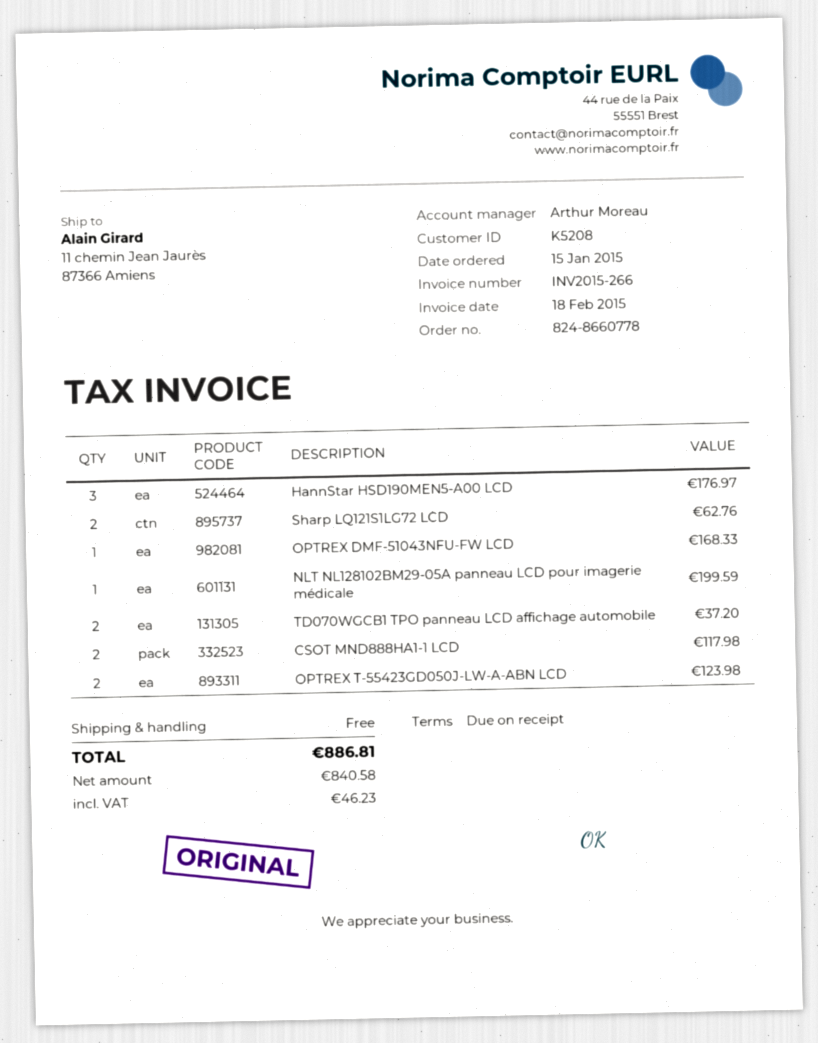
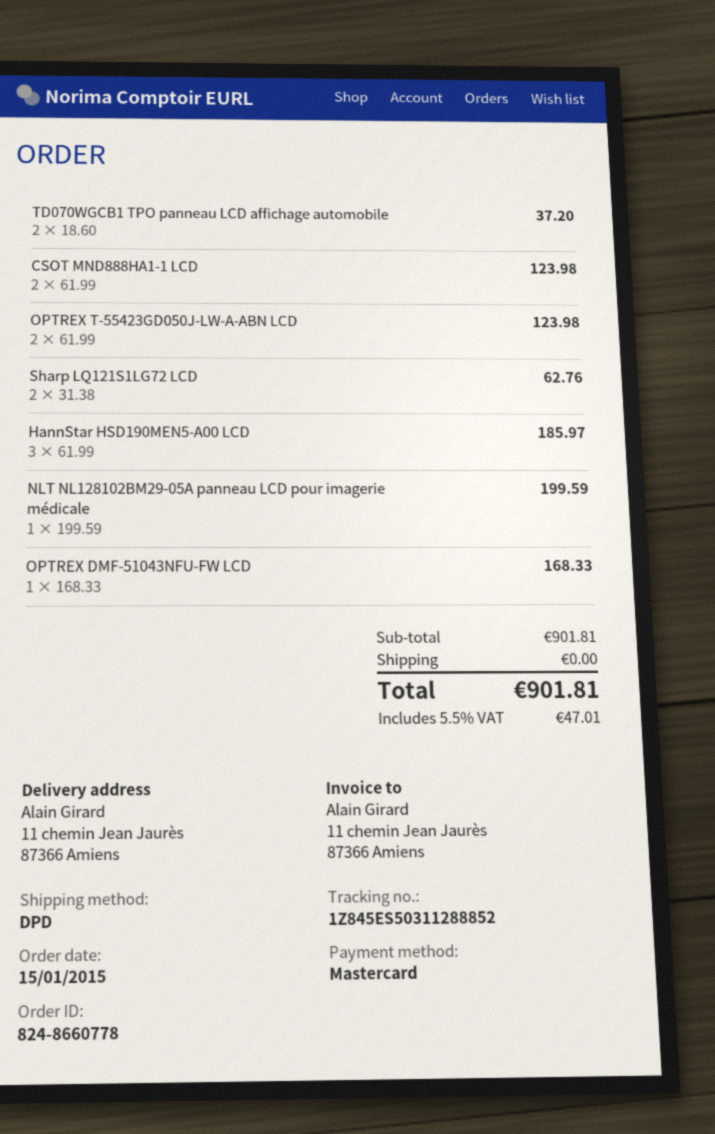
HannStar HSD190MEN5-A00 LCD: 3 for 176.97 -> 3 for 185.97
CSOT MND888HA1-1 LCD: 2 for 117.98 -> 2 for 123.98
tax: 46.23 -> 47.01
total: 886.81 -> 901.81

